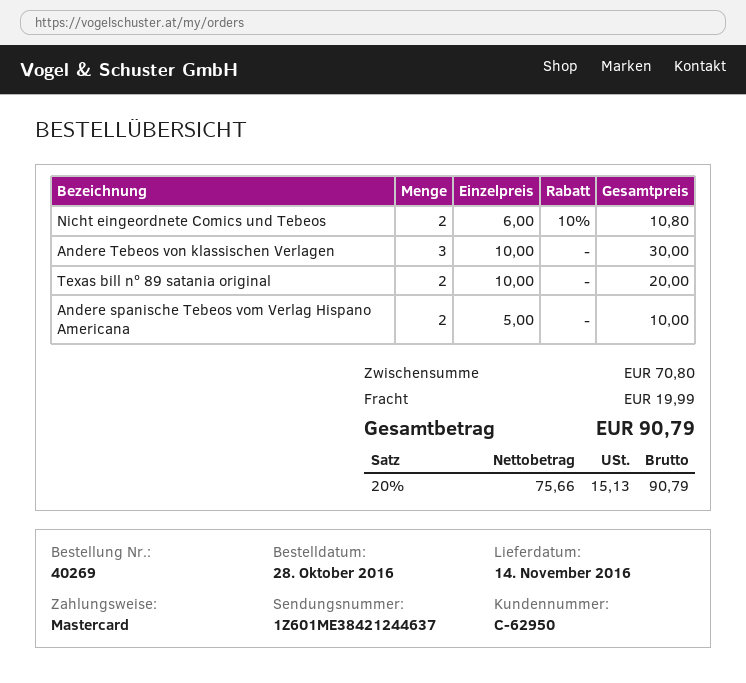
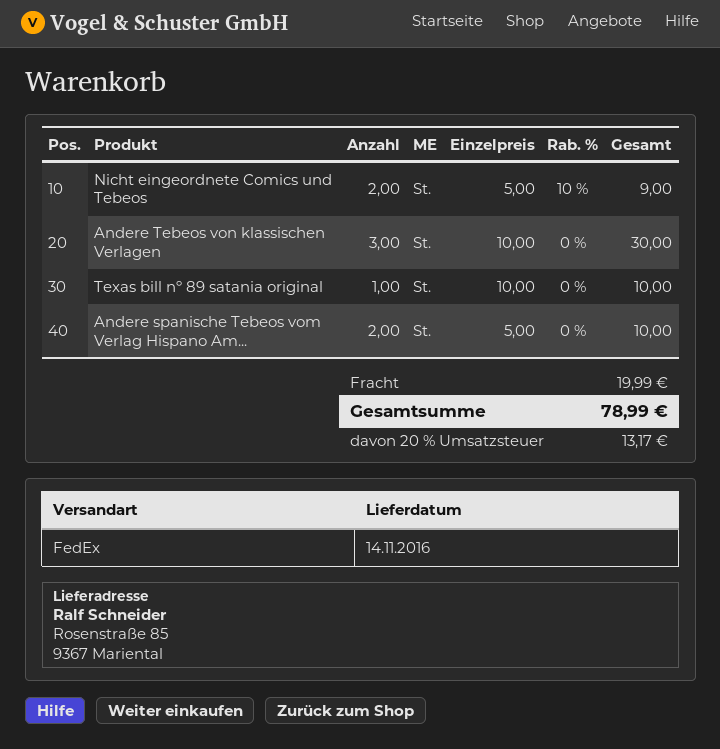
Nicht eingeordnete Comics und Tebeos: 2 x 6.00 - 10% = 10.80 -> 2 x 5.00 - 10% = 9.00
Texas bill nº 89 satania original: 2 x 10.00 = 20.00 -> 1 x 10.00 = 10.00
tax: 20% = 15.13 -> 20% = 13.17
total: 90.79 -> 78.99

